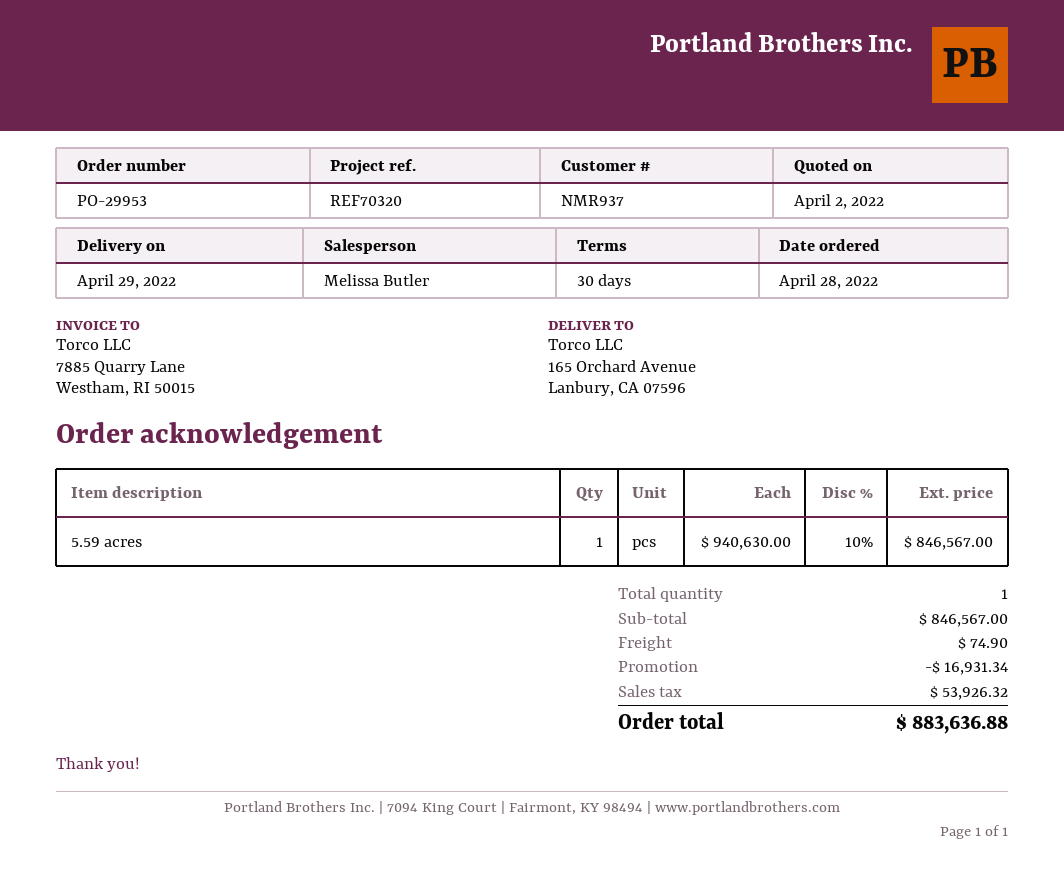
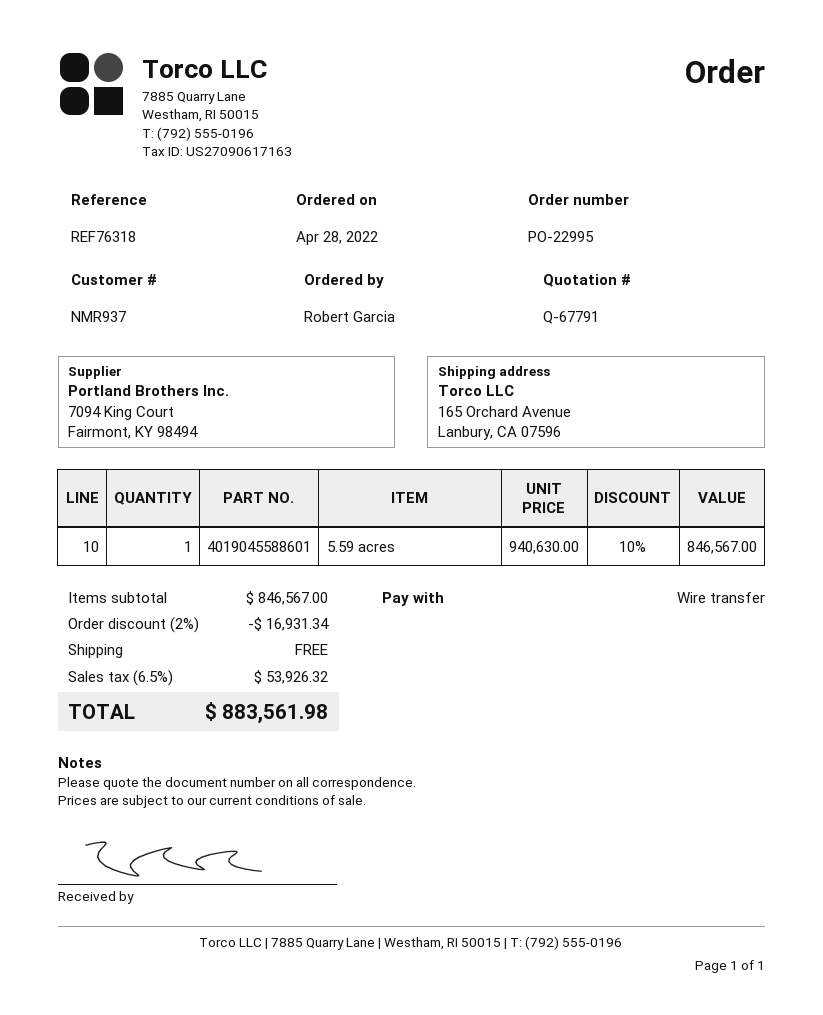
order number: PO-29953 -> PO-22995
reference: REF70320 -> REF76318
shipping: 74.90 -> 0.00
total: 883636.88 -> 883561.98

